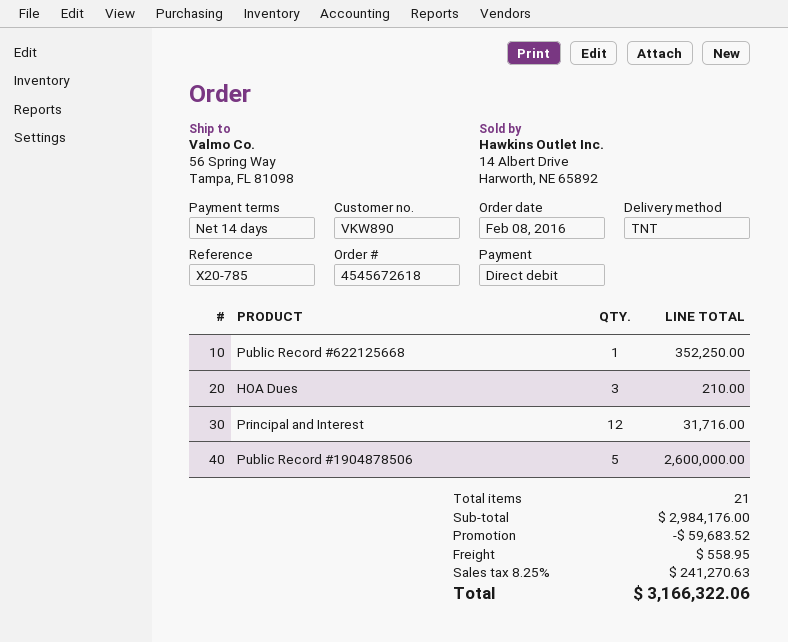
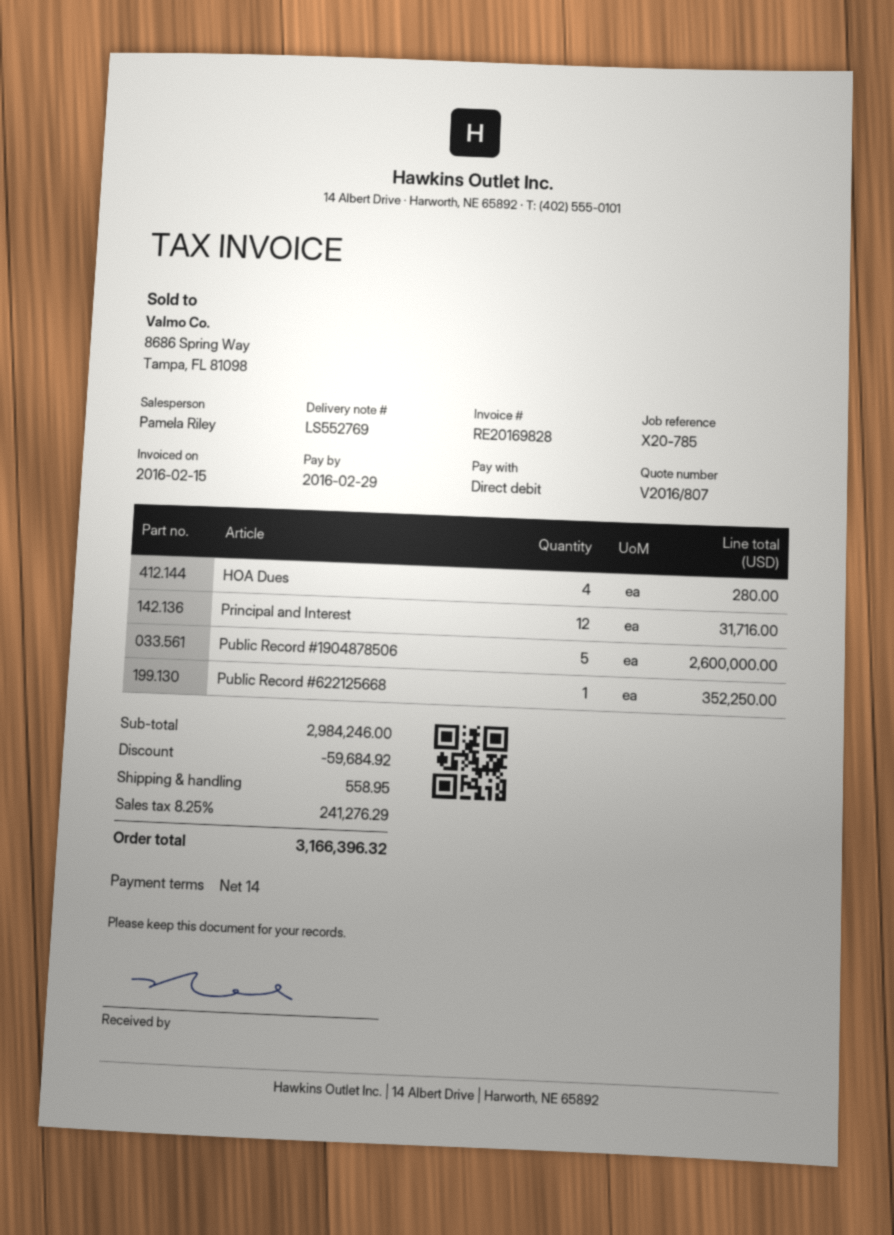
HOA Dues: 3 for 210.00 -> 4 for 280.00
subtotal: 2984176.00 -> 2984246.00
discount: 59683.52 -> 59684.92
tax: 8.25% = 241270.63 -> 8.25% = 241276.29
total: 3166322.06 -> 3166396.32

